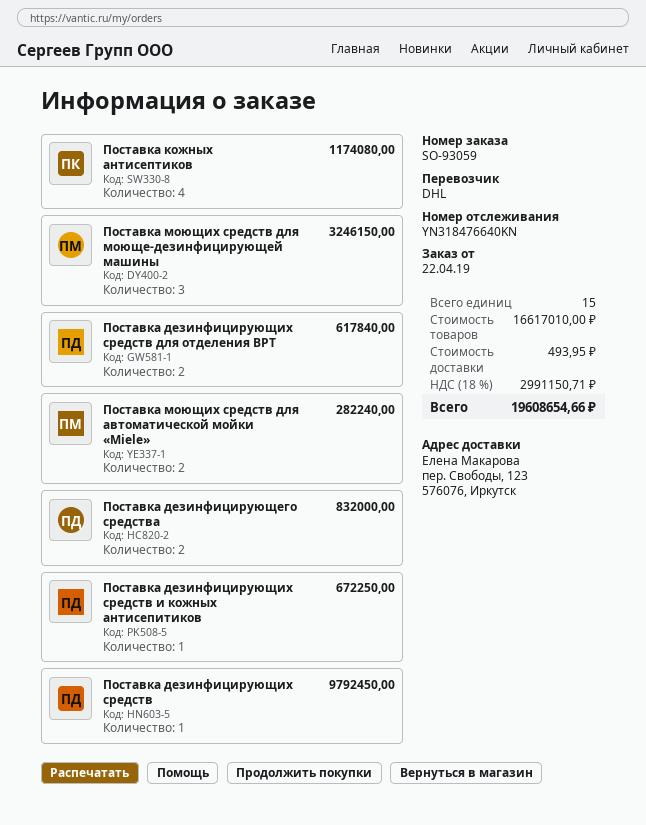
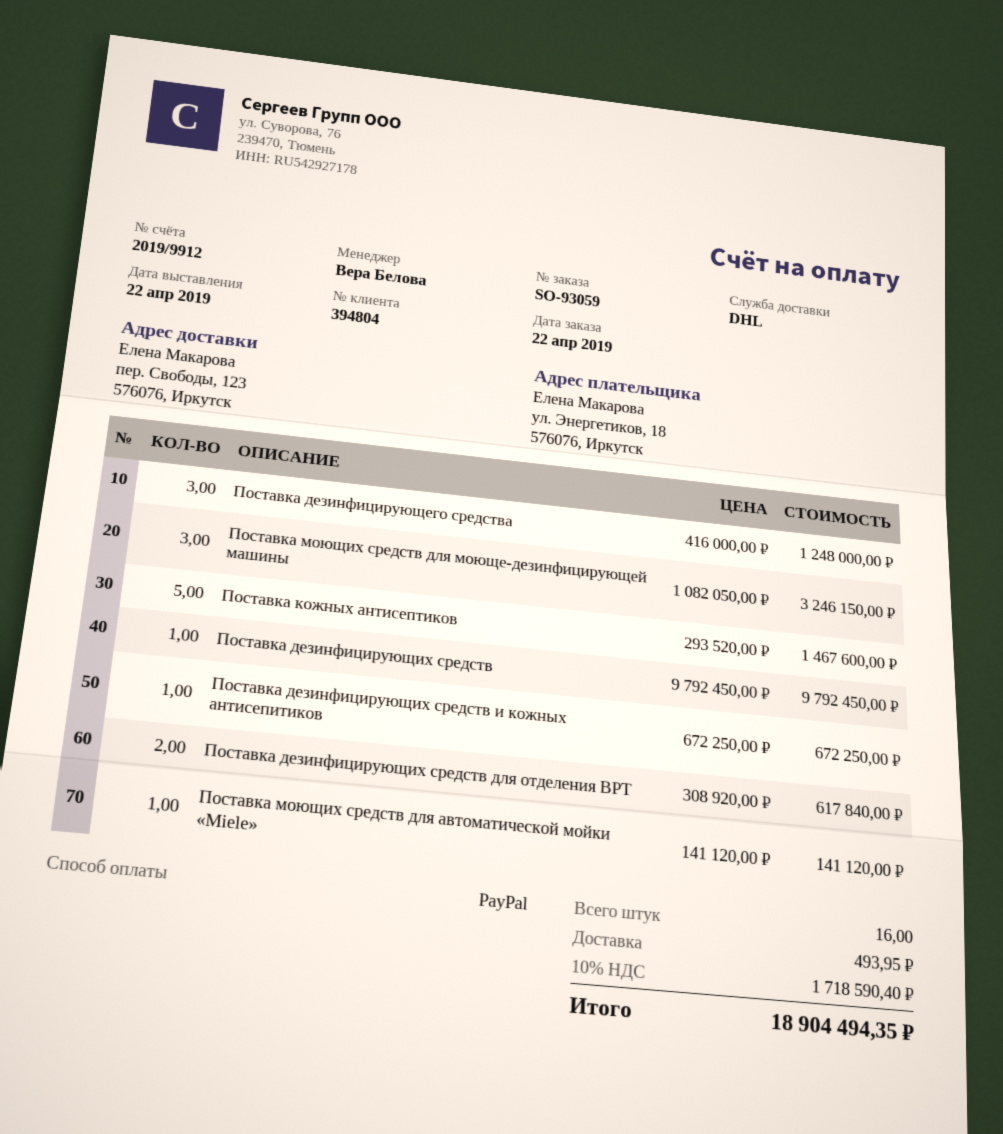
Поставка кожных антисептиков: 4 for 1174080.00 -> 5 for 1467600.00
Поставка моющих средств для автоматической мойки «Miele»: 2 for 282240.00 -> 1 for 141120.00
Поставка дезинфицирующего средства: 2 for 832000.00 -> 3 for 1248000.00
total quantity: 15 -> 16
tax: 18% = 2991150.71 -> 10% = 1718590.40
total: 19608654.66 -> 18904494.35

